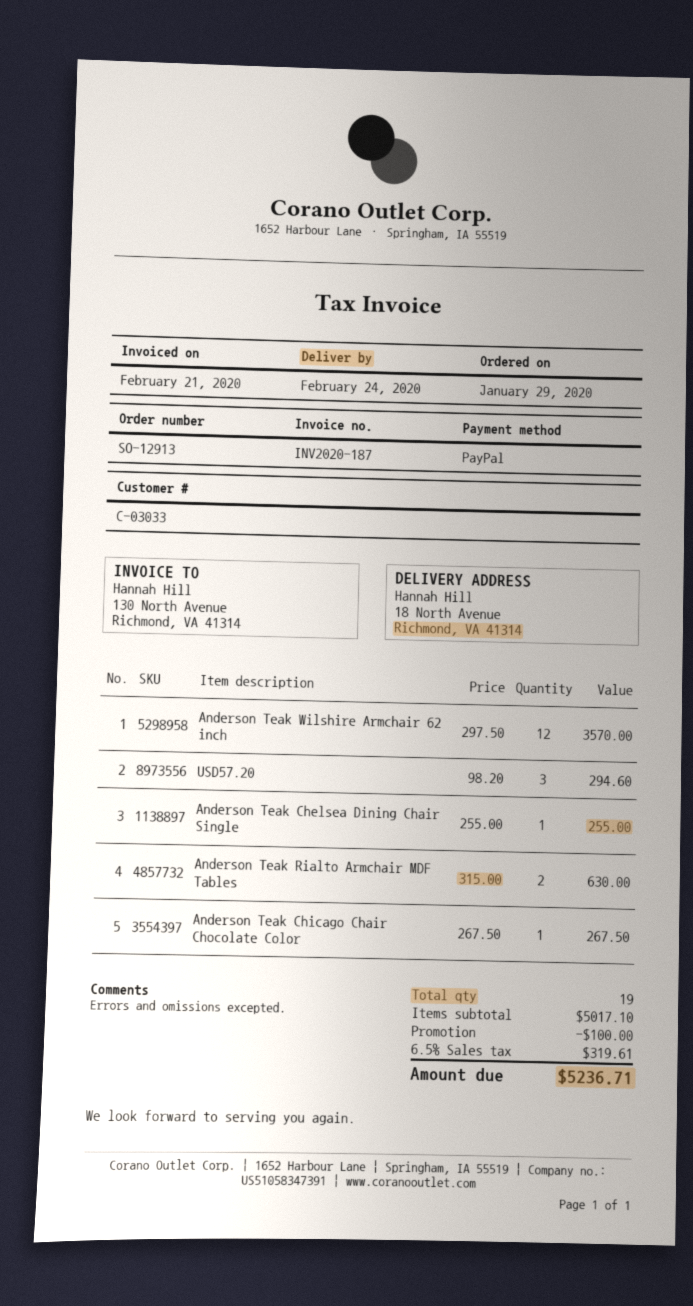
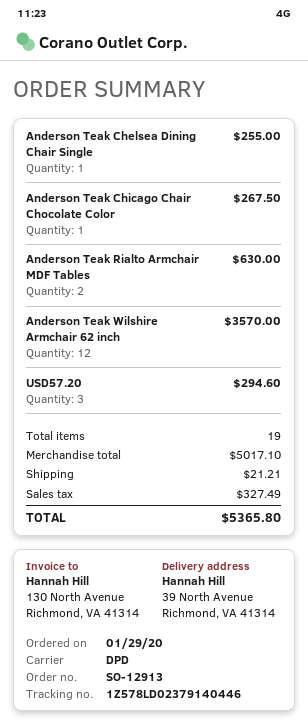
ship to: 18 North Avenue, Richmond, VA 41314 -> 39 North Avenue, Richmond, VA 41314
discount: 100.00 -> none
shipping: none -> 21.21
tax: 319.61 -> 327.49
total: 5236.71 -> 5365.80

